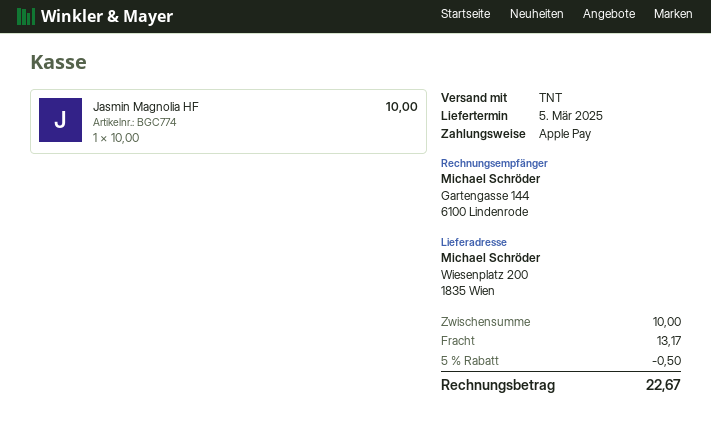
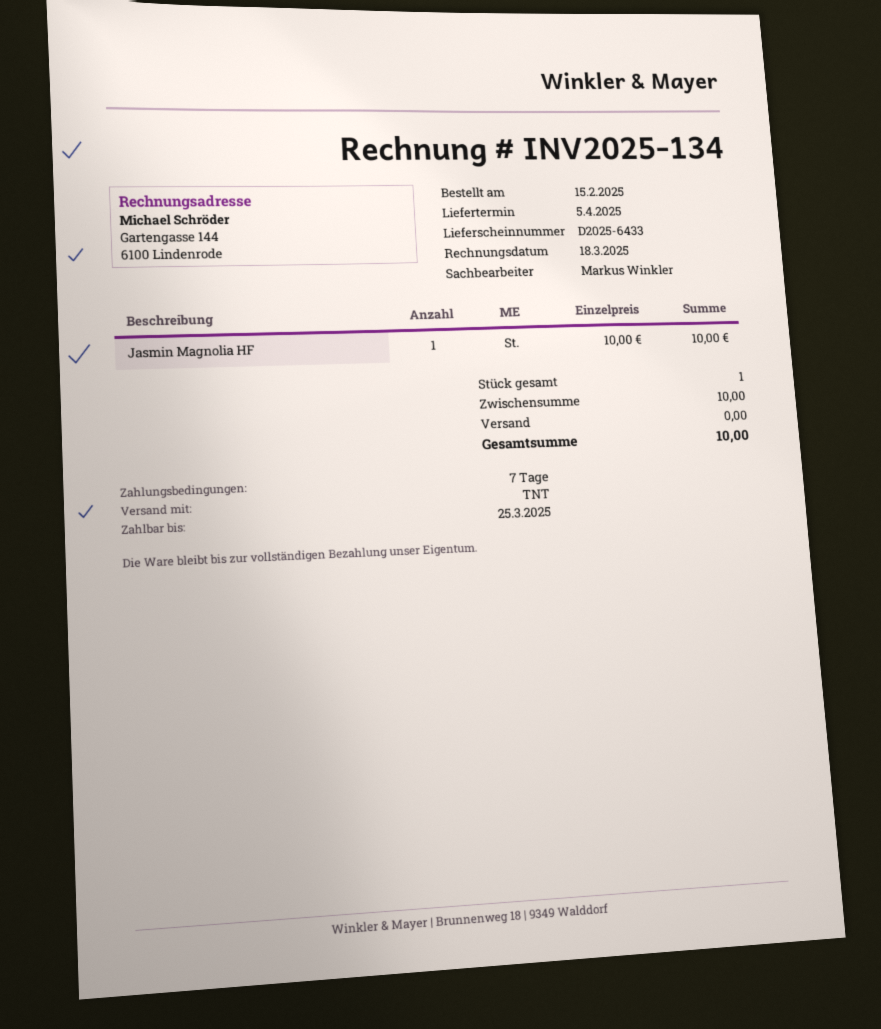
delivery date: 2025-03-05 -> 2025-04-05
discount: 5% = 0.50 -> none
shipping: 13.17 -> 0.00
total: 22.67 -> 10.00

